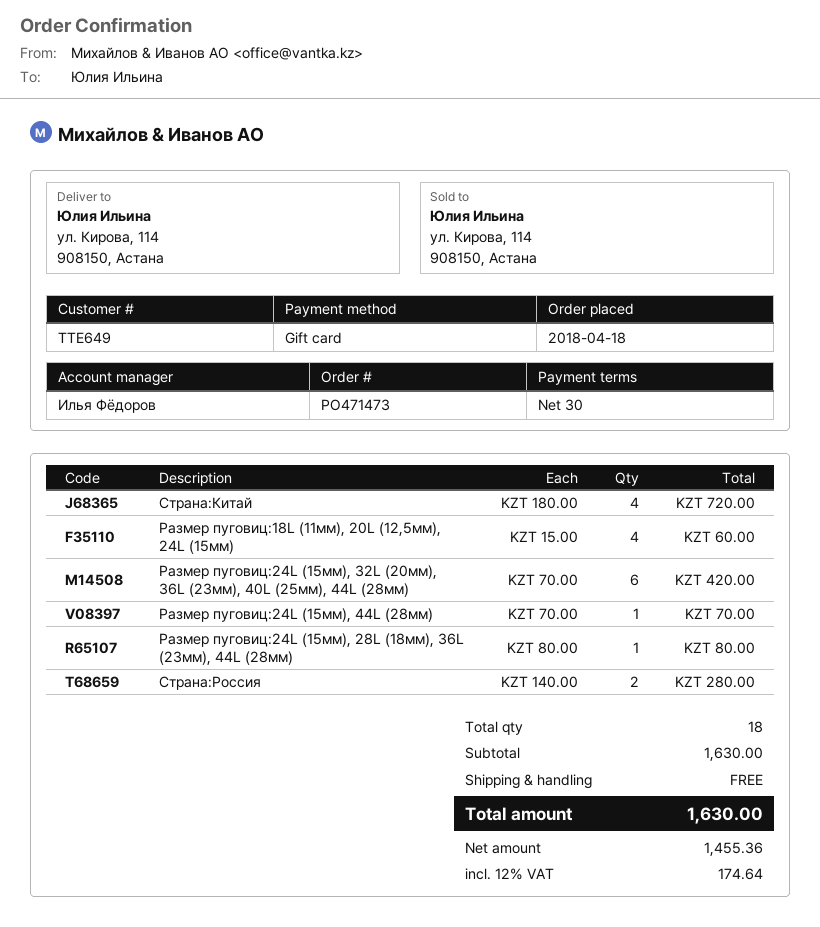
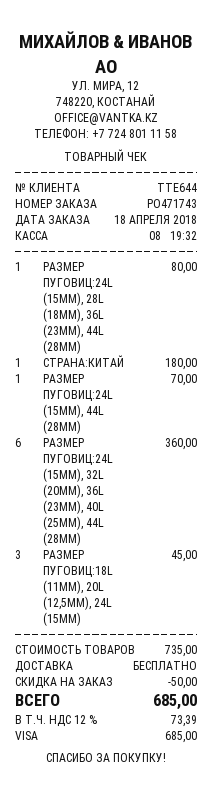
order number: PO471473 -> PO471743
customer number: TTE649 -> TTE644
payment method: gift card -> Visa
Страна:Китай: 4 for 720.00 -> 1 for 180.00
Размер пуговиц:18L (11мм), 20L (12,5мм), 24L (15мм): 4 for 60.00 -> 3 for 45.00
Размер пуговиц:24L (15мм), 32L (20мм), 36L (23мм), 40L (25мм), 44L (28мм): 6 for 420.00 -> 6 for 360.00
Страна:Россия: 2 for 280.00 -> none
subtotal: 1630.00 -> 735.00
discount: none -> 50.00
tax: 12% = 174.64 -> 12% = 73.39
total: 1630.00 -> 685.00

